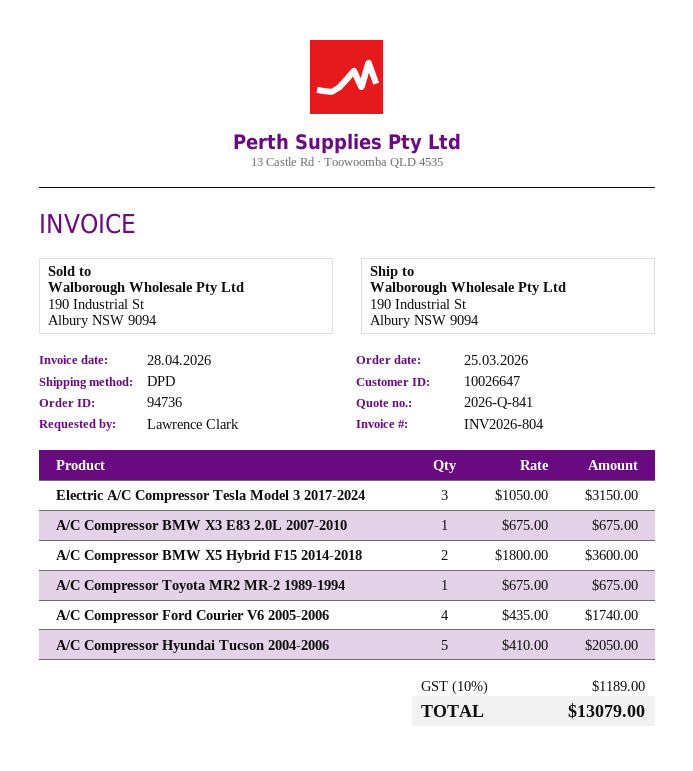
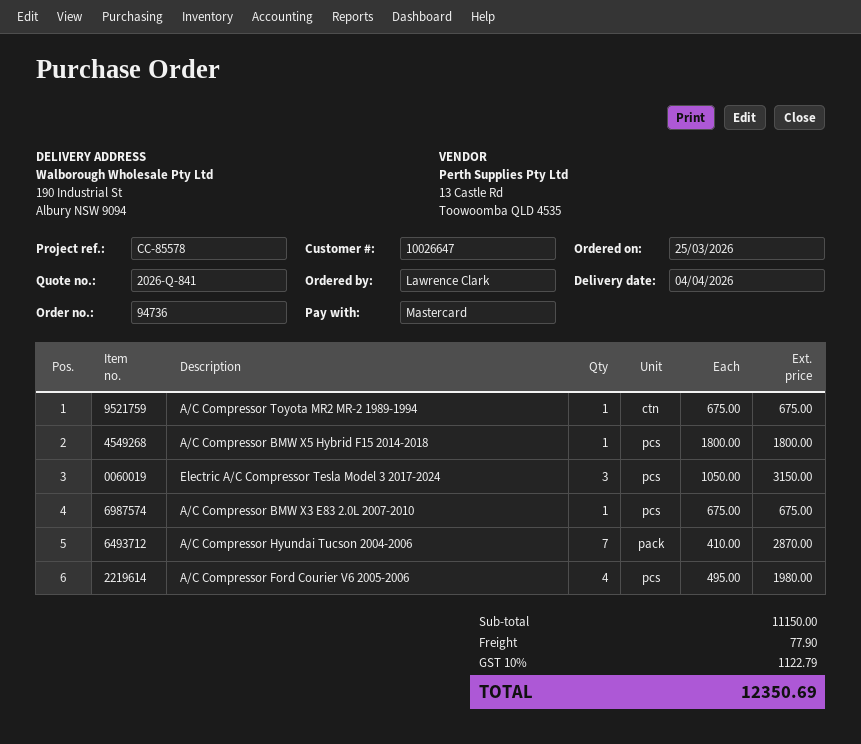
A/C Compressor BMW X5 Hybrid F15 2014-2018: 2 x 1800.00 = 3600.00 -> 1 x 1800.00 = 1800.00
A/C Compressor Ford Courier V6 2005-2006: 4 x 435.00 = 1740.00 -> 4 x 495.00 = 1980.00
A/C Compressor Hyundai Tucson 2004-2006: 5 x 410.00 = 2050.00 -> 7 x 410.00 = 2870.00
shipping: none -> 77.90
tax: 10% = 1189.00 -> 10% = 1122.79
total: 13079.00 -> 12350.69

